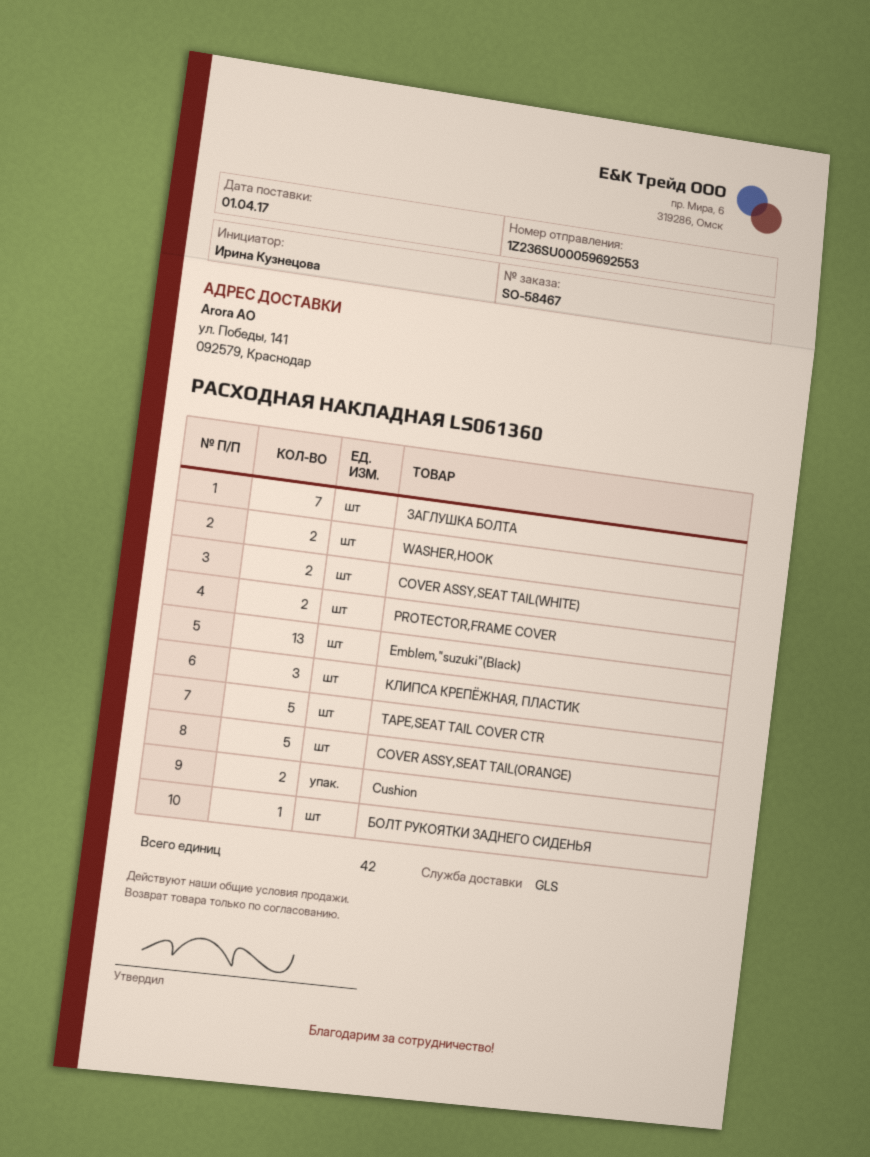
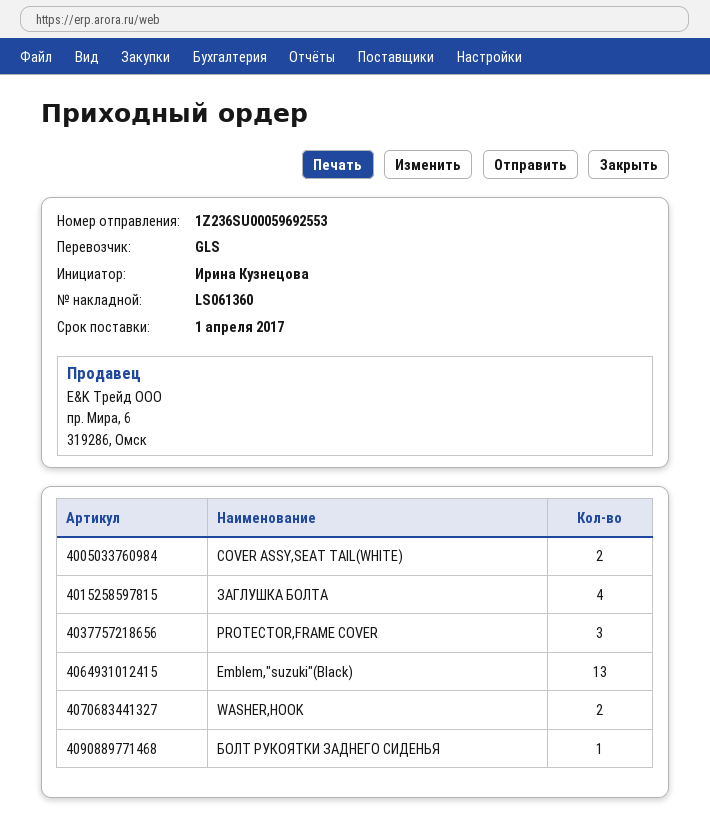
ЗАГЛУШКА БОЛТА: 7 -> 4
PROTECTOR,FRAME COVER: 2 -> 3
КЛИПСА КРЕПЁЖНАЯ, ПЛАСТИК: 3 -> none
TAPE,SEAT TAIL COVER CTR: 5 -> none
COVER ASSY,SEAT TAIL(ORANGE): 5 -> none
Cushion: 2 -> none

